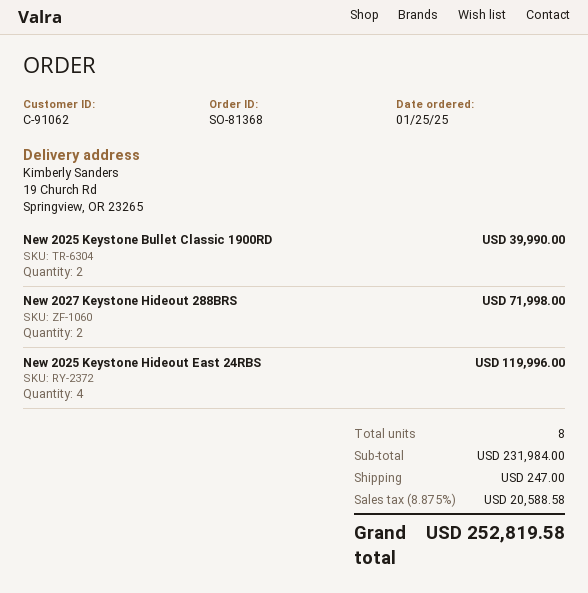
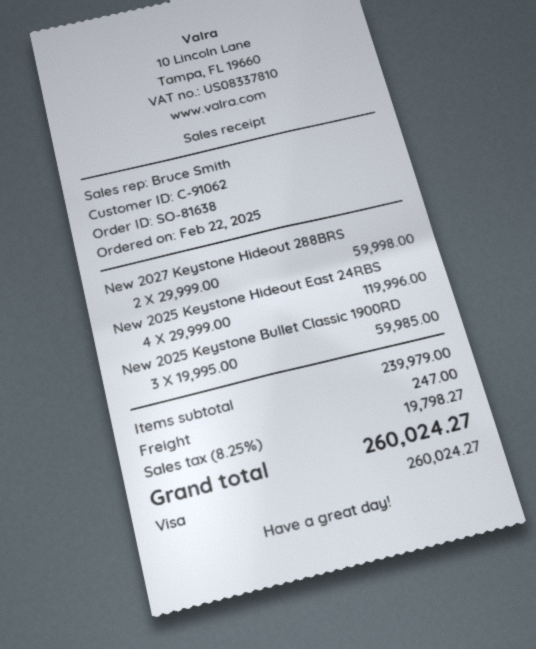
order number: SO-81368 -> SO-81638
order date: 2025-01-25 -> 2025-02-22
New 2025 Keystone Bullet Classic 1900RD: 2 for 39990.00 -> 3 for 59985.00
New 2027 Keystone Hideout 288BRS: 2 for 71998.00 -> 2 for 59998.00
subtotal: 231984.00 -> 239979.00
tax: 8.875% = 20588.58 -> 8.25% = 19798.27
total: 252819.58 -> 260024.27

